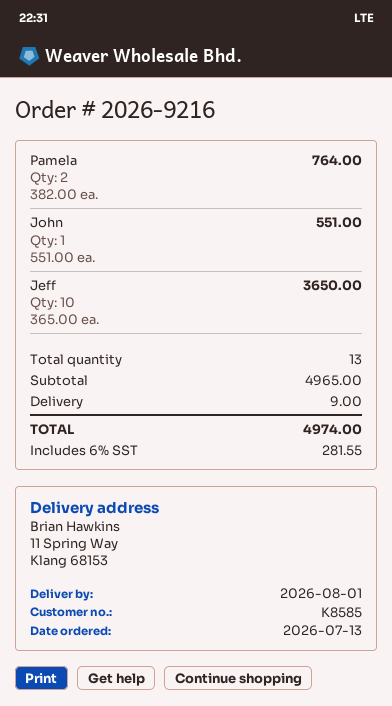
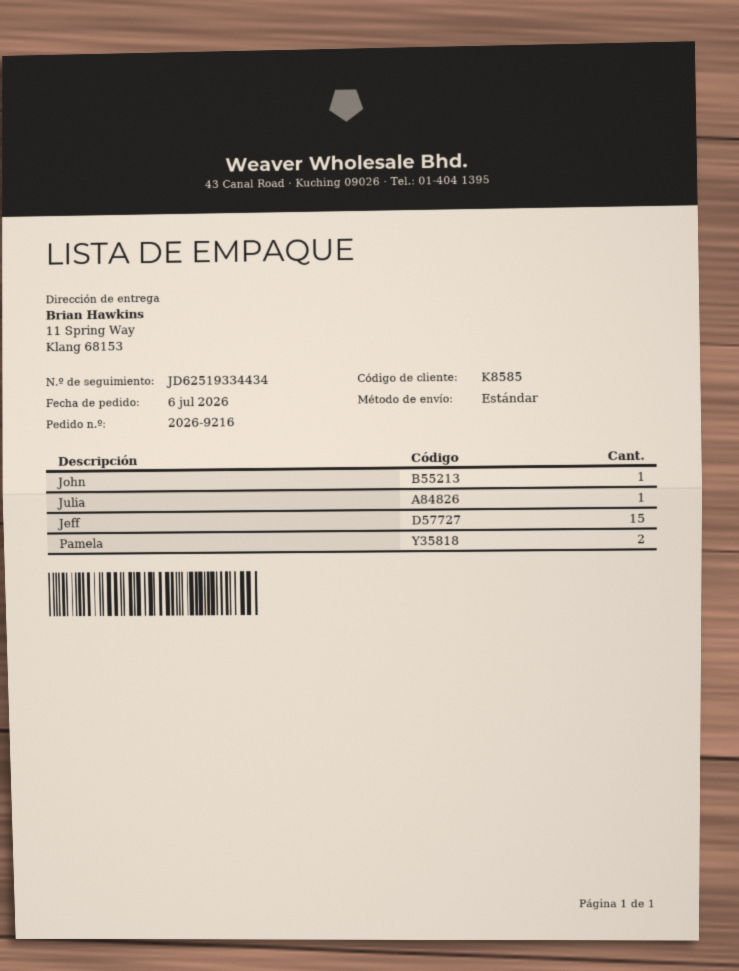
order date: 2026-07-13 -> 2026-07-06
Jeff: 10 -> 15
Julia: none -> 1

